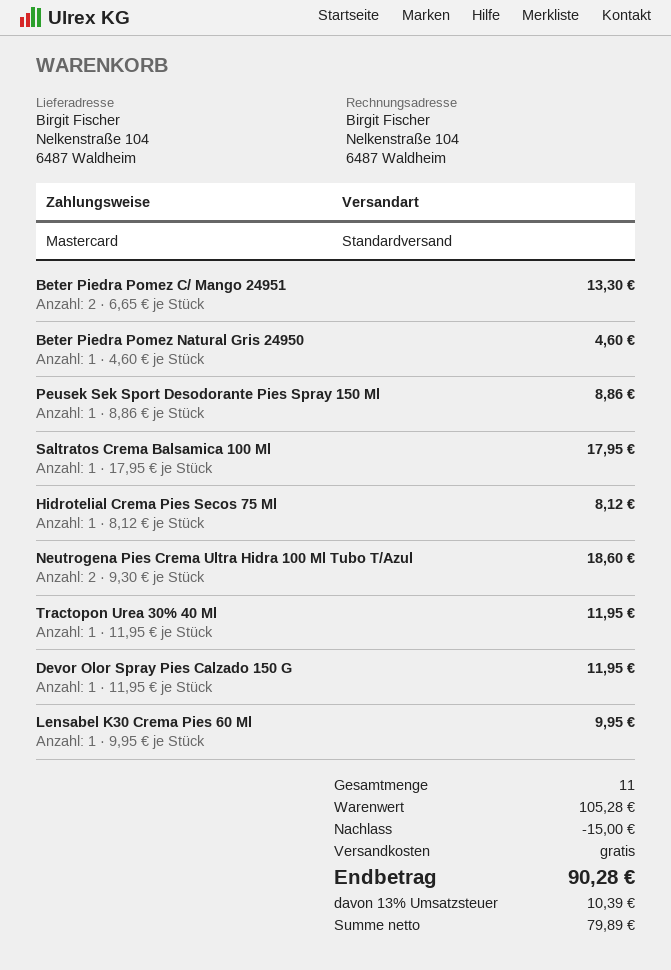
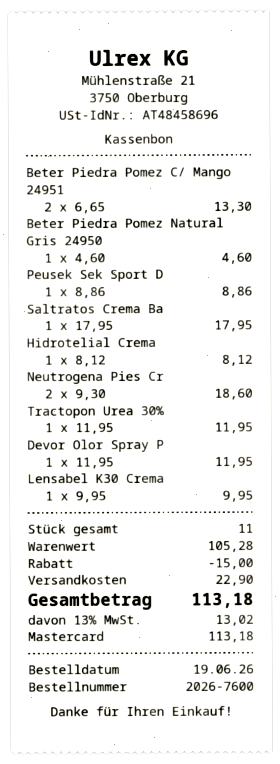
shipping: 0.00 -> 22.90
tax: 13% = 10.39 -> 13% = 13.02
total: 90.28 -> 113.18

